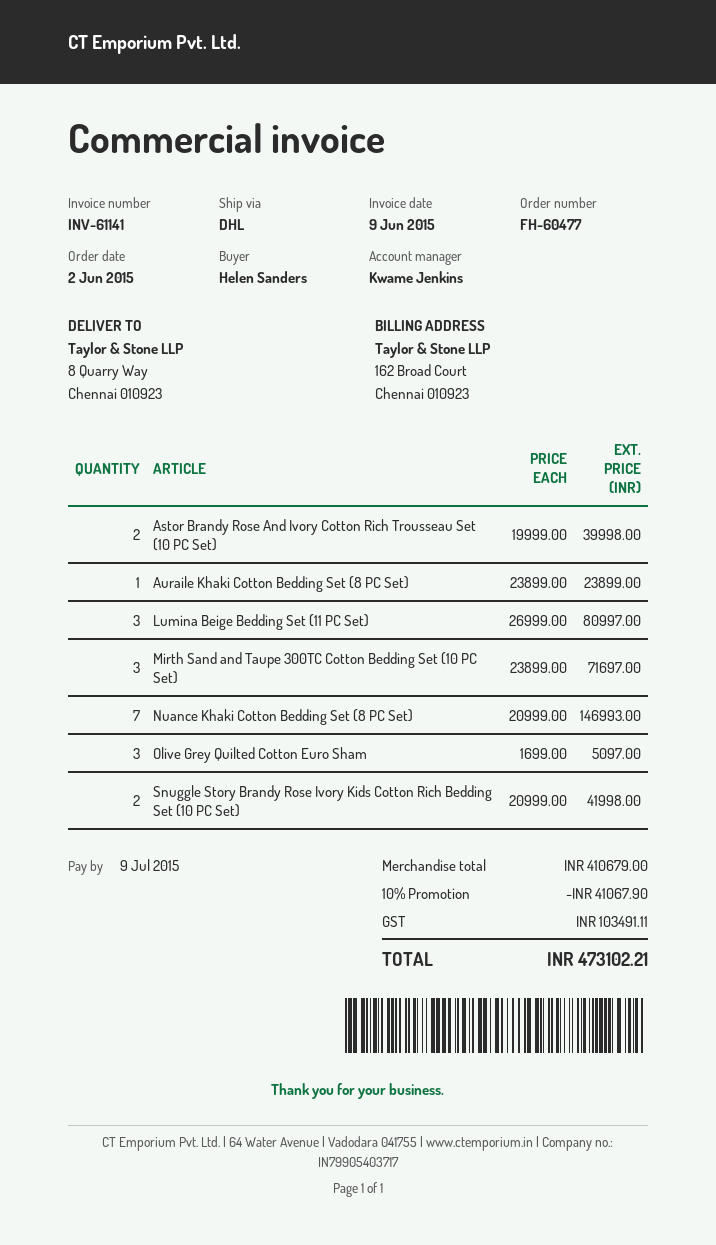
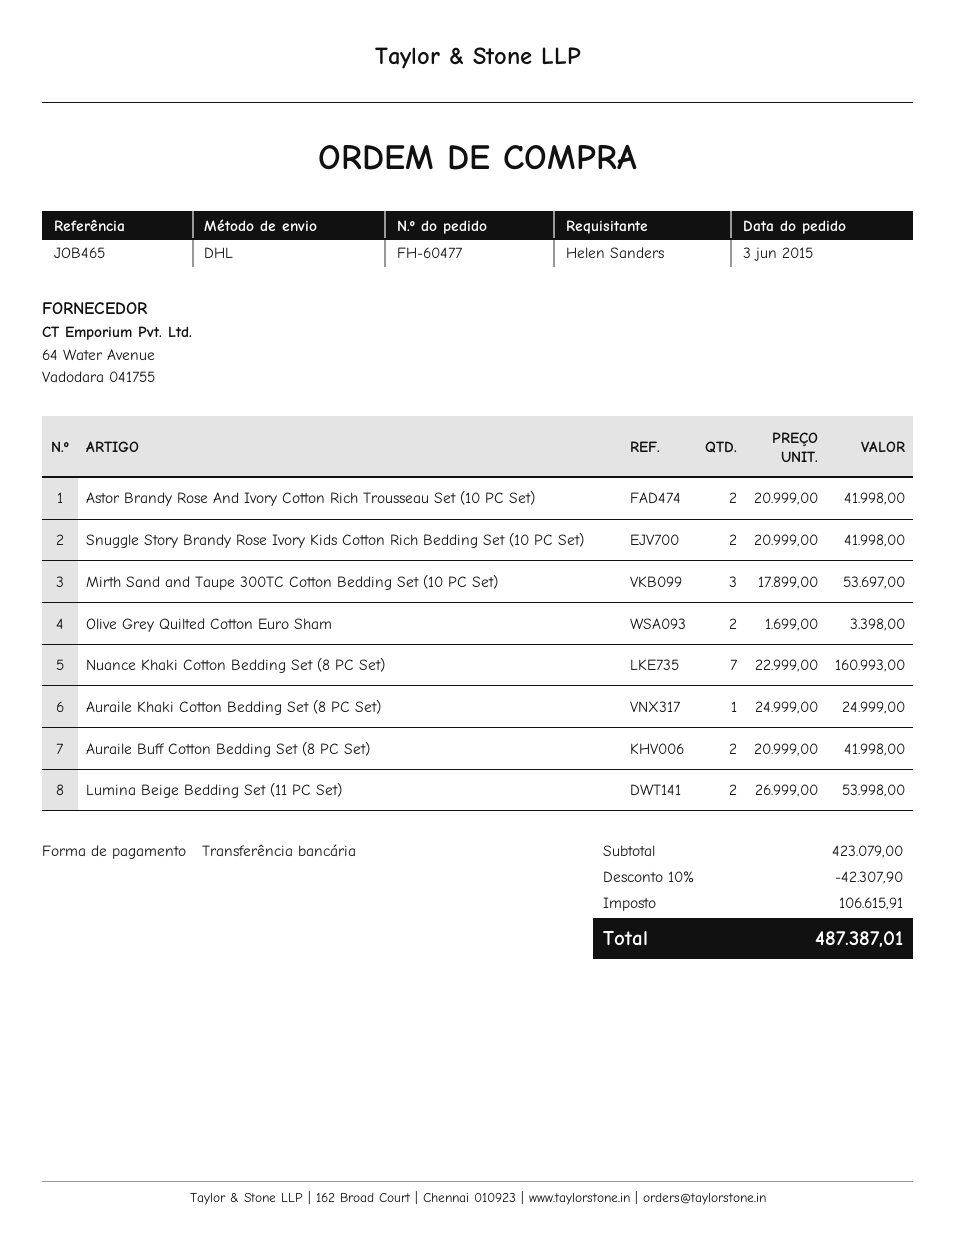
order date: 2015-06-02 -> 2015-06-03
Astor Brandy Rose And Ivory Cotton Rich Trousseau Set (10 PC Set): 2 x 19999.00 = 39998.00 -> 2 x 20999.00 = 41998.00
Auraile Khaki Cotton Bedding Set (8 PC Set): 1 x 23899.00 = 23899.00 -> 1 x 24999.00 = 24999.00
Lumina Beige Bedding Set (11 PC Set): 3 x 26999.00 = 80997.00 -> 2 x 26999.00 = 53998.00
Mirth Sand and Taupe 300TC Cotton Bedding Set (10 PC Set): 3 x 23899.00 = 71697.00 -> 3 x 17899.00 = 53697.00
Nuance Khaki Cotton Bedding Set (8 PC Set): 7 x 20999.00 = 146993.00 -> 7 x 22999.00 = 160993.00
Olive Grey Quilted Cotton Euro Sham: 3 x 1699.00 = 5097.00 -> 2 x 1699.00 = 3398.00
Auraile Buff Cotton Bedding Set (8 PC Set): none -> 2 x 20999.00 = 41998.00
subtotal: 410679.00 -> 423079.00
discount: 10% = 41067.90 -> 10% = 42307.90
tax: 103491.11 -> 106615.91
total: 473102.21 -> 487387.01

